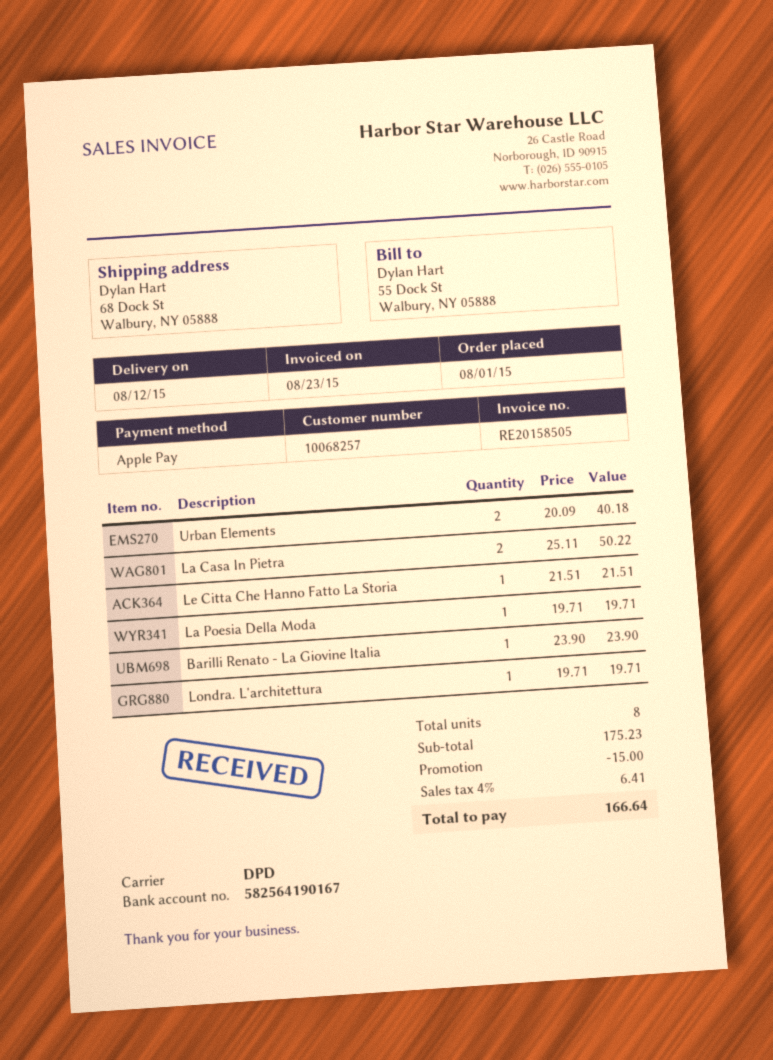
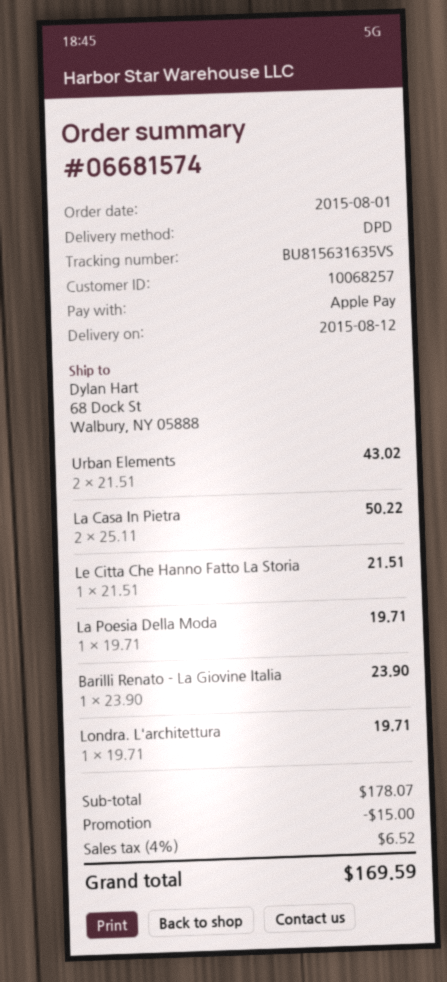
Urban Elements: 2 x 20.09 = 40.18 -> 2 x 21.51 = 43.02
subtotal: 175.23 -> 178.07
tax: 4% = 6.41 -> 4% = 6.52
total: 166.64 -> 169.59

